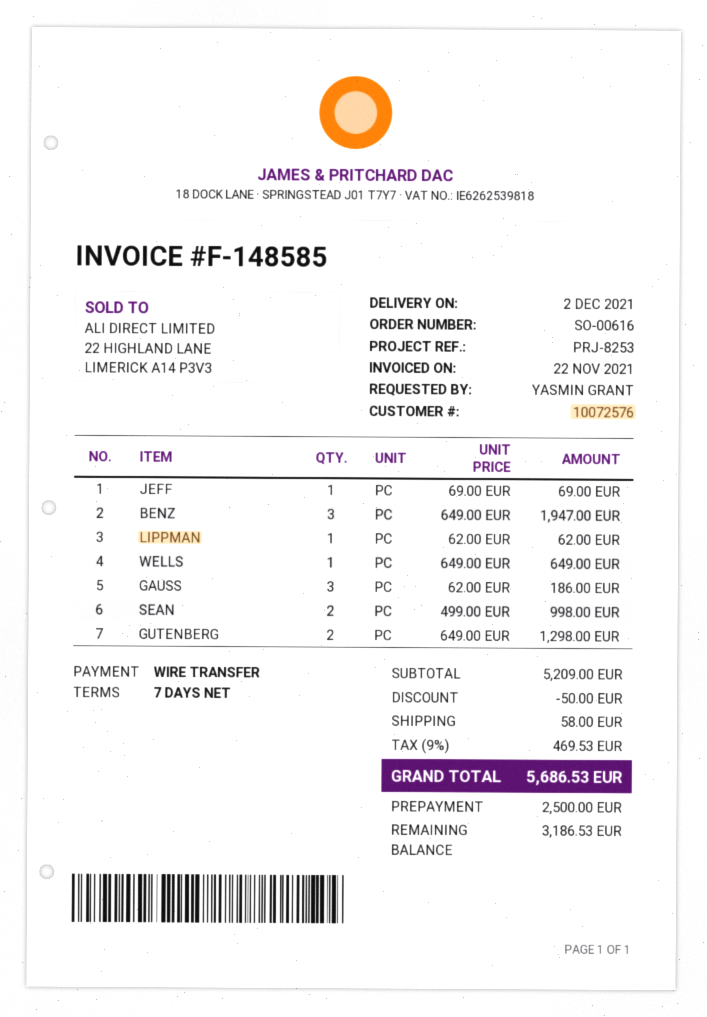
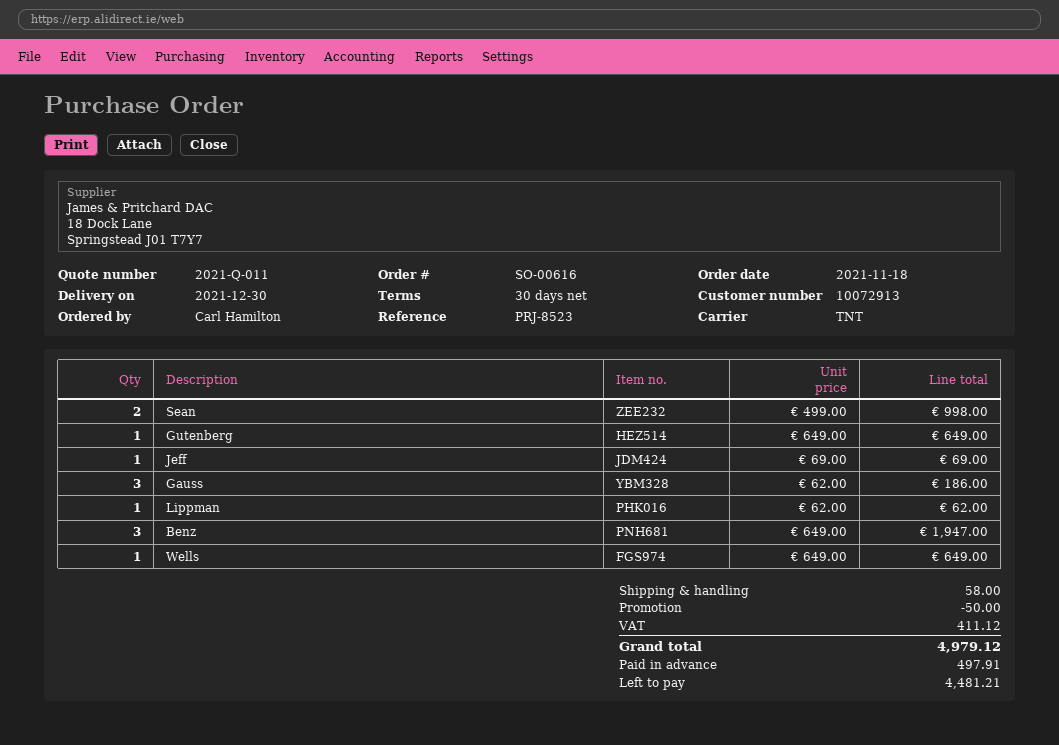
delivery date: 2021-12-02 -> 2021-12-30
payment terms: 7 days -> 30 days
customer number: 10072576 -> 10072913
reference: PRJ-8253 -> PRJ-8523
ordered by: YASMIN GRANT -> Carl Hamilton
GUTENBERG: 2 x 649.00 = 1298.00 -> 1 x 649.00 = 649.00
tax: 469.53 -> 411.12
total: 5686.53 -> 4979.12
deposit: 2500.00 -> 497.91
balance: 3186.53 -> 4481.21

